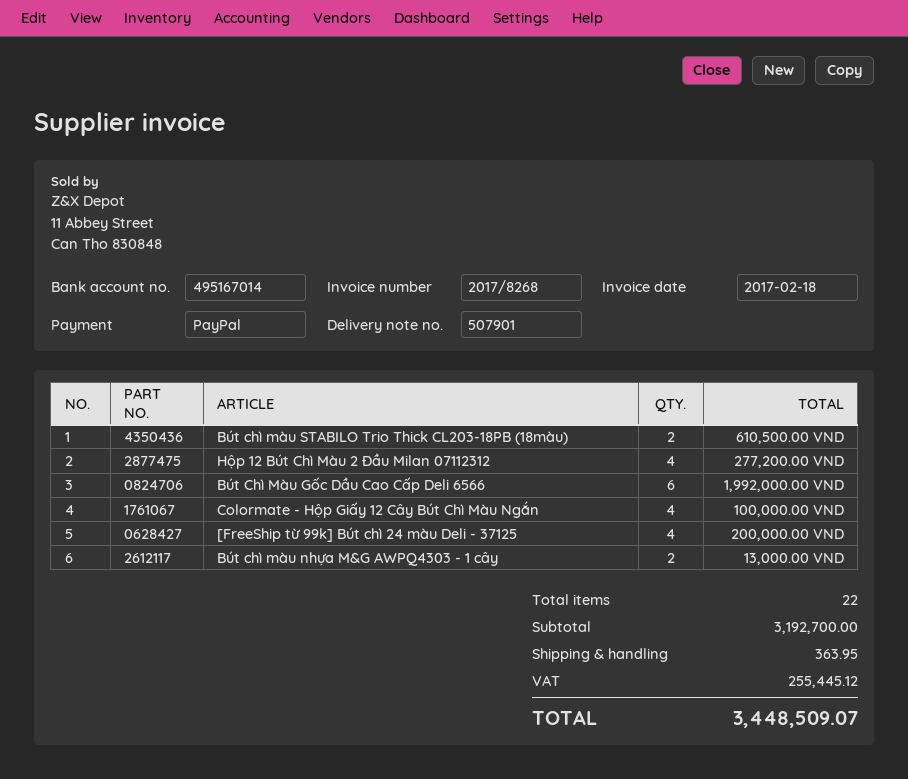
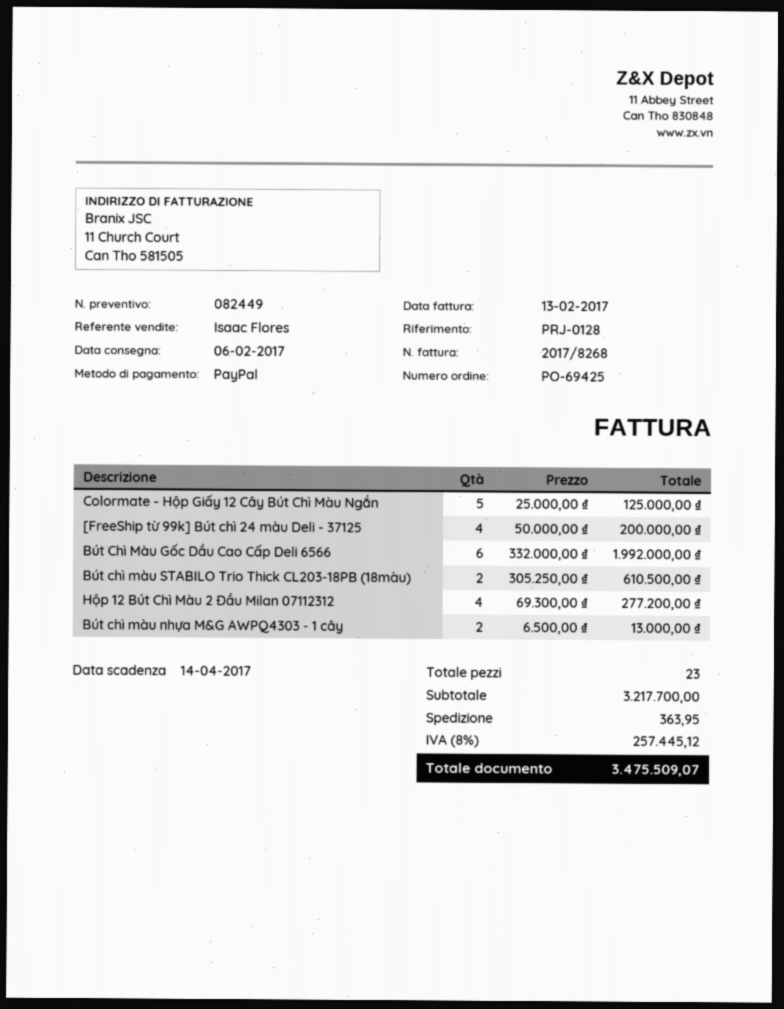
invoice date: 2017-02-18 -> 2017-02-13
Colormate - Hộp Giấy 12 Cây Bút Chì Màu Ngắn: 4 for 100000.00 -> 5 for 125000.00
total quantity: 22 -> 23
subtotal: 3192700.00 -> 3217700.00
tax: 255445.12 -> 257445.12
total: 3448509.07 -> 3475509.07

